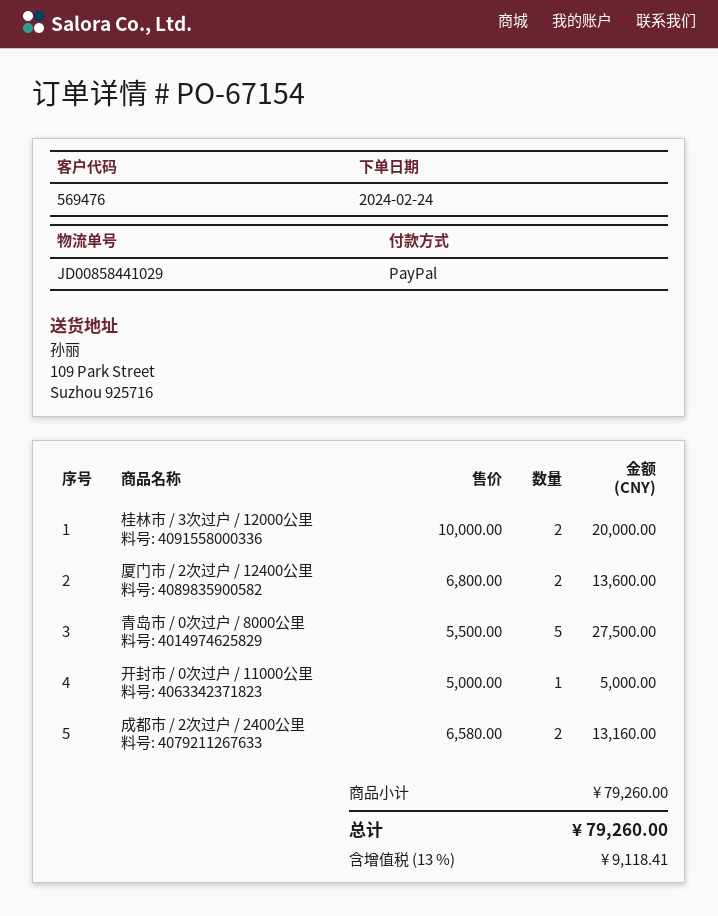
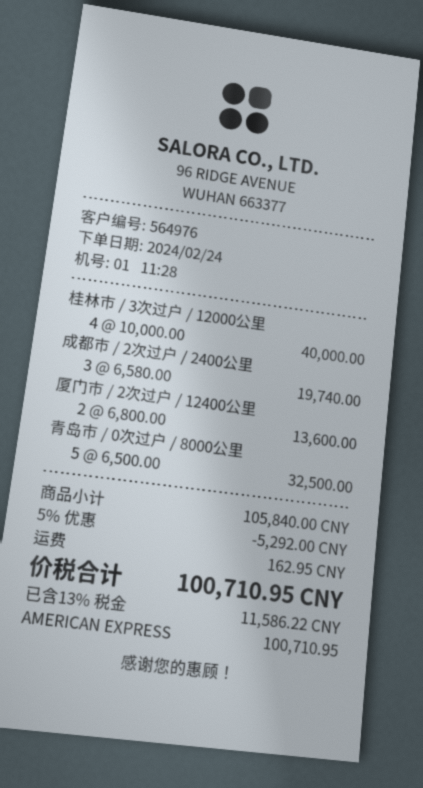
customer number: 569476 -> 564976
payment method: PayPal -> American Express
桂林市 / 3次过户 / 12000公里: 2 x 10000.00 = 20000.00 -> 4 x 10000.00 = 40000.00
青岛市 / 0次过户 / 8000公里: 5 x 5500.00 = 27500.00 -> 5 x 6500.00 = 32500.00
开封市 / 0次过户 / 11000公里: 1 x 5000.00 = 5000.00 -> none
成都市 / 2次过户 / 2400公里: 2 x 6580.00 = 13160.00 -> 3 x 6580.00 = 19740.00
subtotal: 79260.00 -> 105840.00
discount: none -> 5% = 5292.00
shipping: none -> 162.95
tax: 13% = 9118.41 -> 13% = 11586.22
total: 79260.00 -> 100710.95

